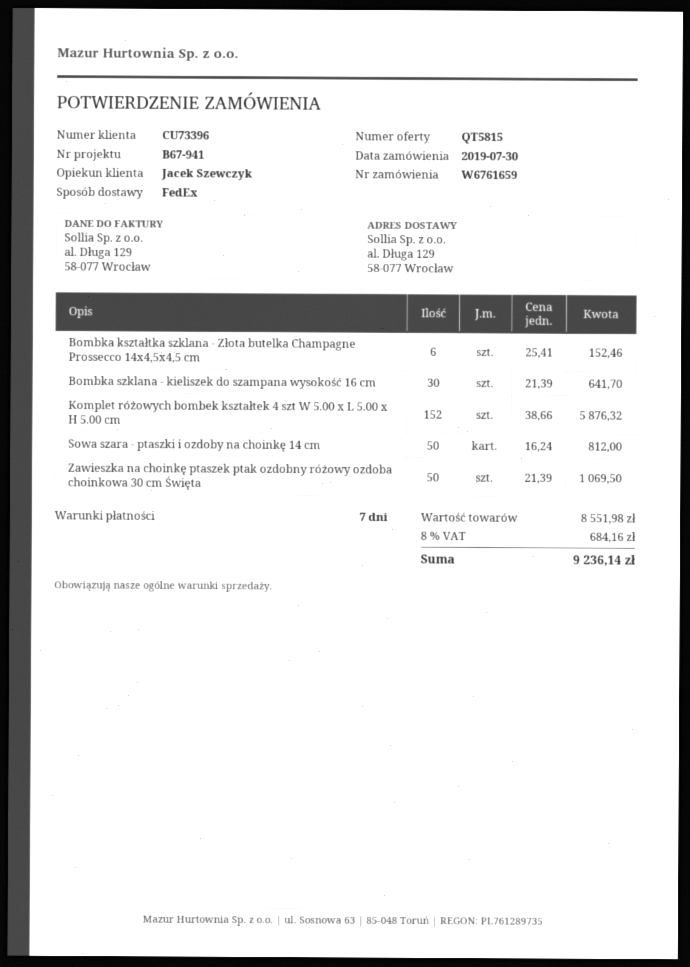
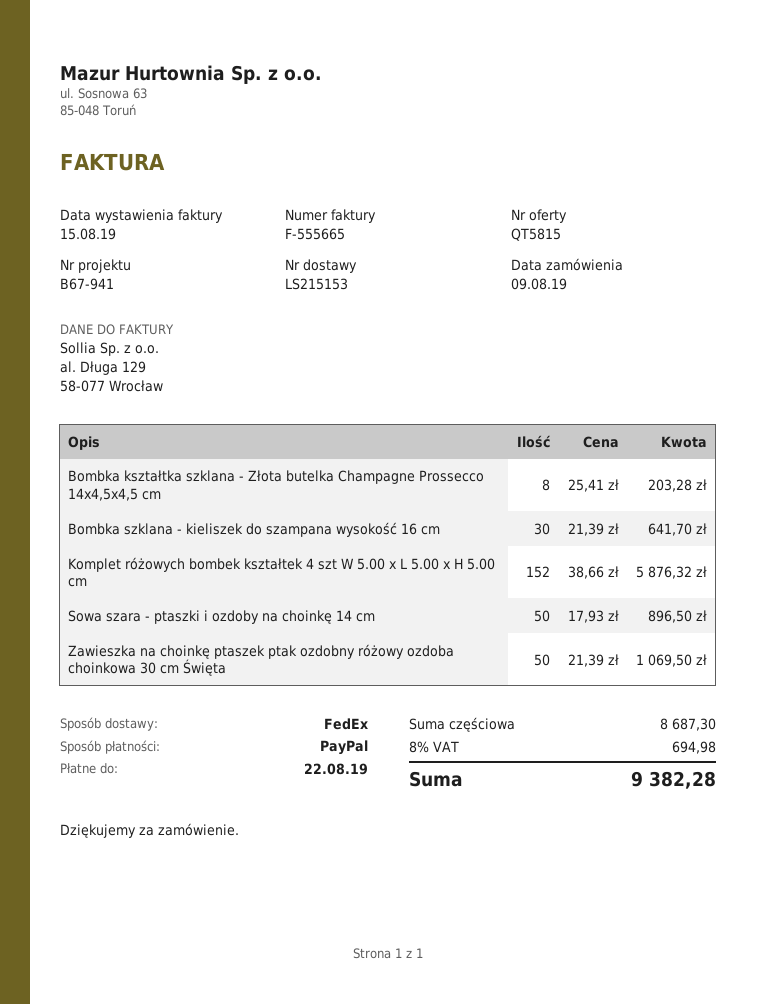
order date: 2019-07-30 -> 2019-08-09
Bombka kształtka szklana - Złota butelka Champagne Prossecco 14x4,5x4,5 cm: 6 x 25.41 = 152.46 -> 8 x 25.41 = 203.28
Sowa szara - ptaszki i ozdoby na choinkę 14 cm: 50 x 16.24 = 812.00 -> 50 x 17.93 = 896.50
subtotal: 8551.98 -> 8687.30
tax: 8% = 684.16 -> 8% = 694.98
total: 9236.14 -> 9382.28

